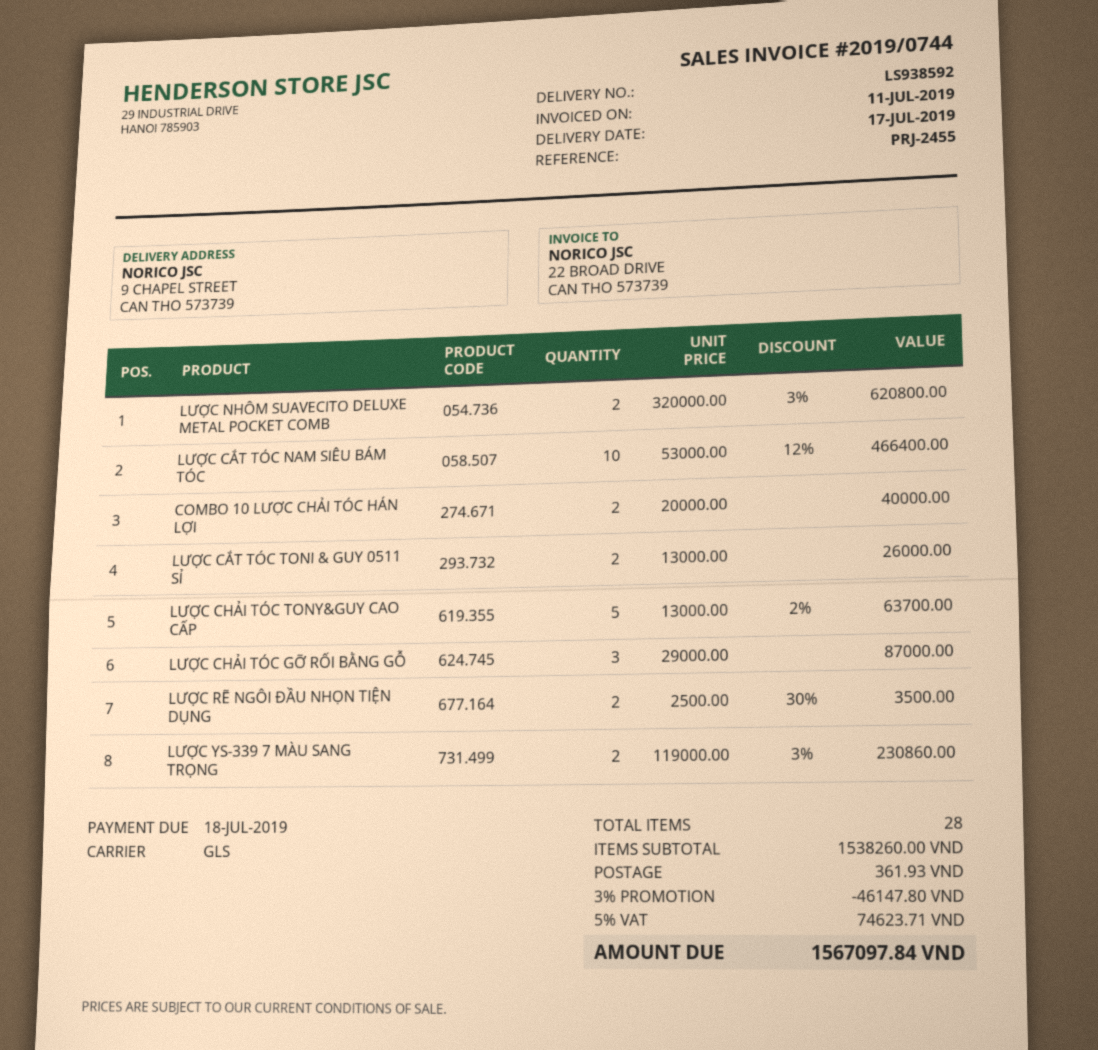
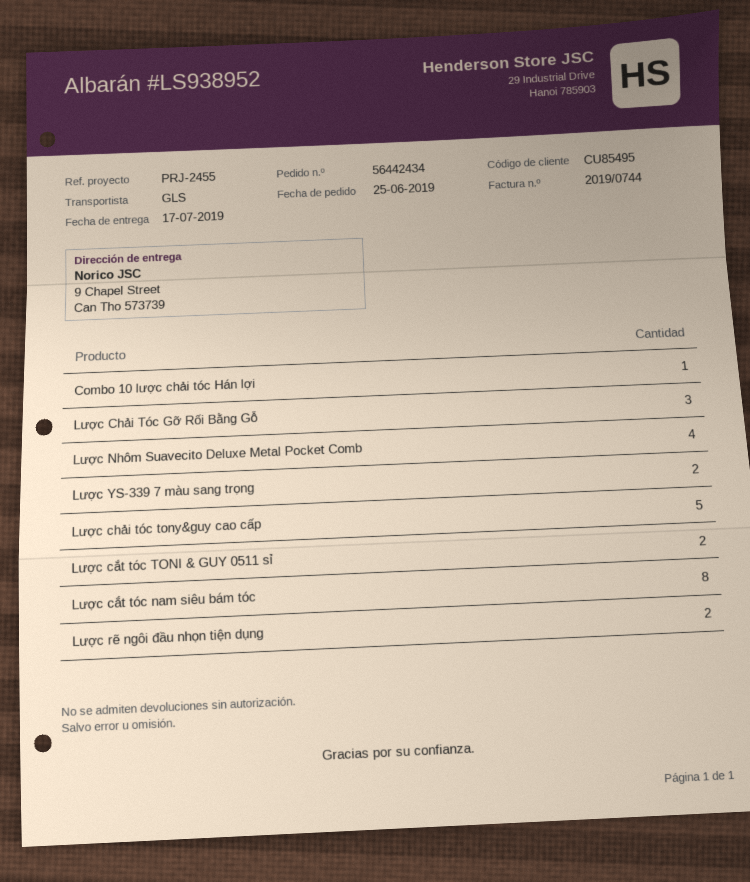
delivery note number: LS938592 -> LS938952
LƯỢC NHÔM SUAVECITO DELUXE METAL POCKET COMB: 2 -> 4
LƯỢC CẮT TÓC NAM SIÊU BÁM TÓC: 10 -> 8
COMBO 10 LƯỢC CHẢI TÓC HÁN LỢI: 2 -> 1

